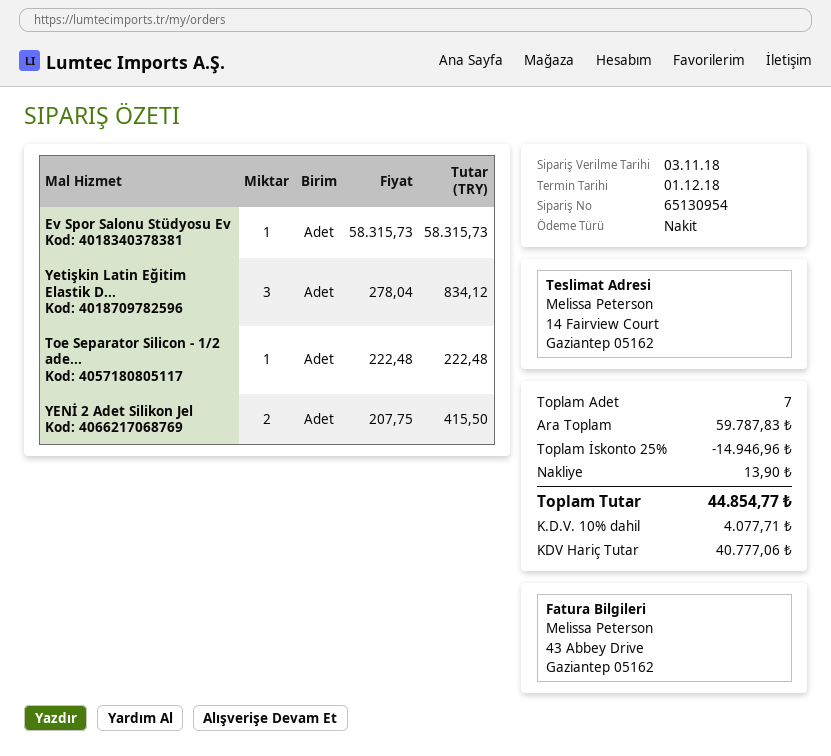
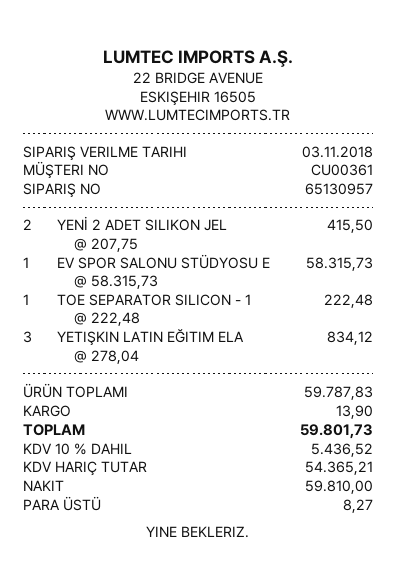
order number: 65130954 -> 65130957
discount: 25% = 14946.96 -> none
net: 40777.06 -> 54365.21
tax: 10% = 4077.71 -> 10% = 5436.52
total: 44854.77 -> 59801.73

